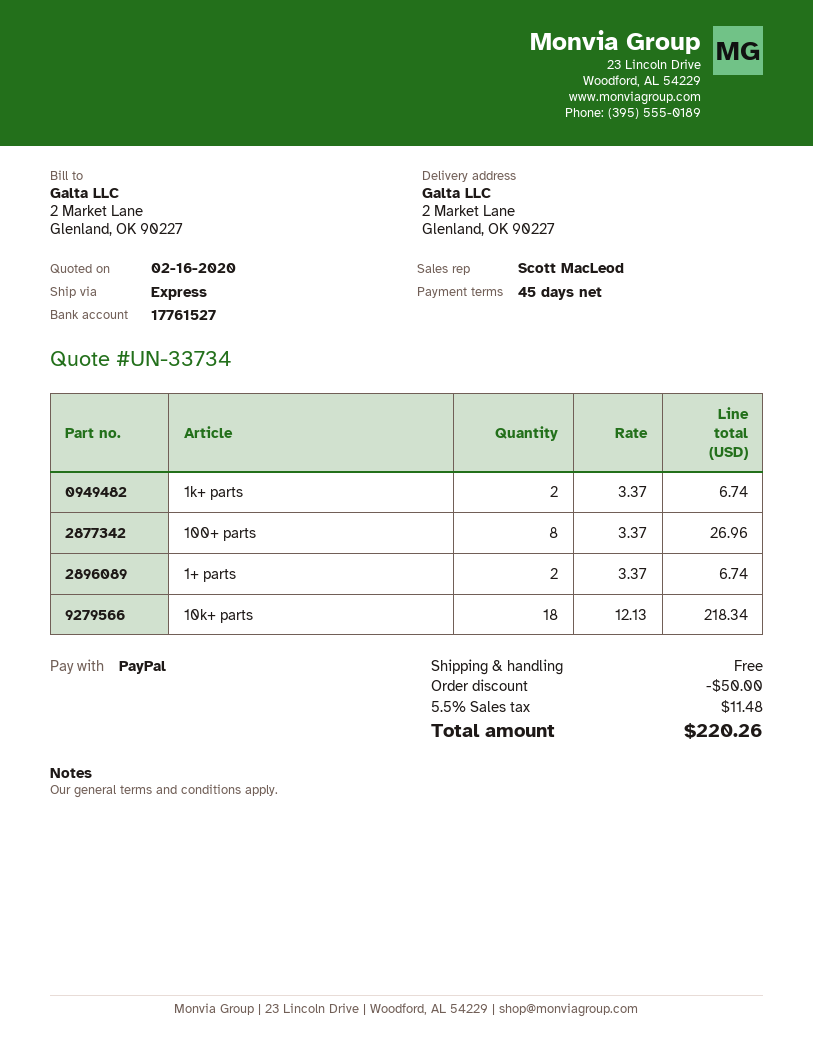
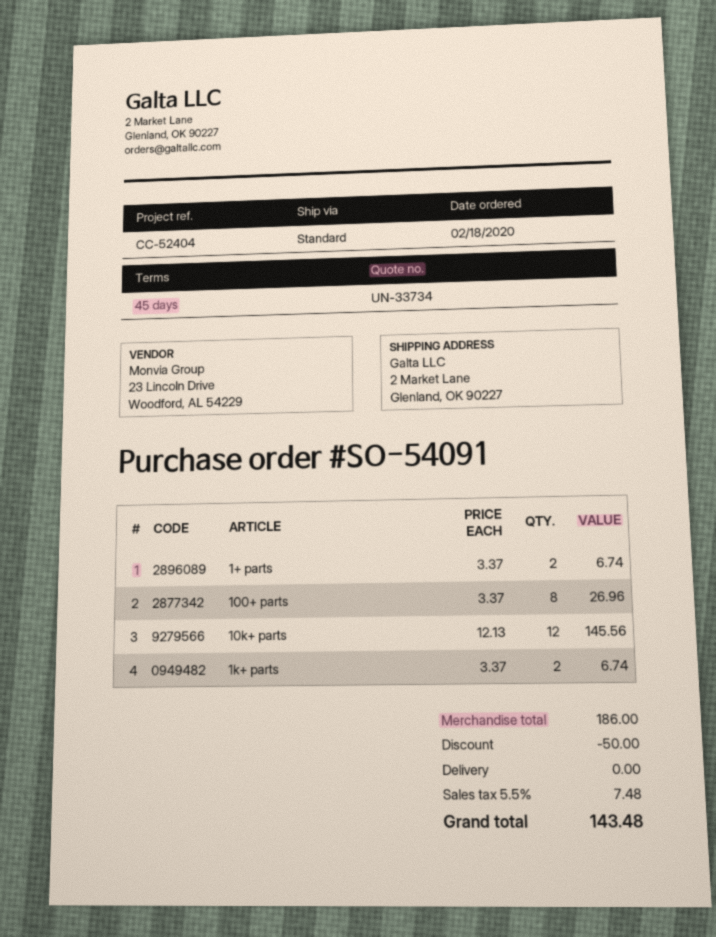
shipping method: express -> standard
10k+ parts: 18 x 12.13 = 218.34 -> 12 x 12.13 = 145.56
tax: 5.5% = 11.48 -> 5.5% = 7.48
total: 220.26 -> 143.48

